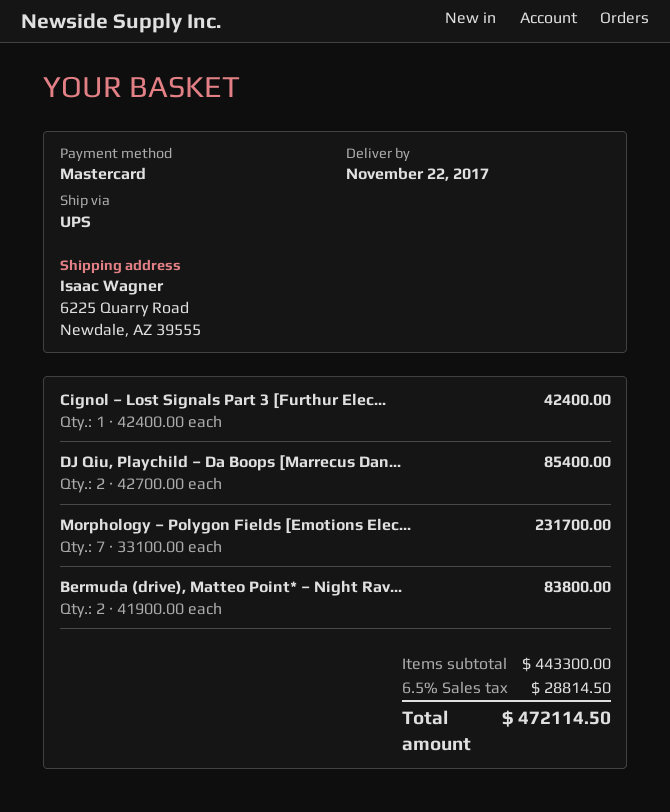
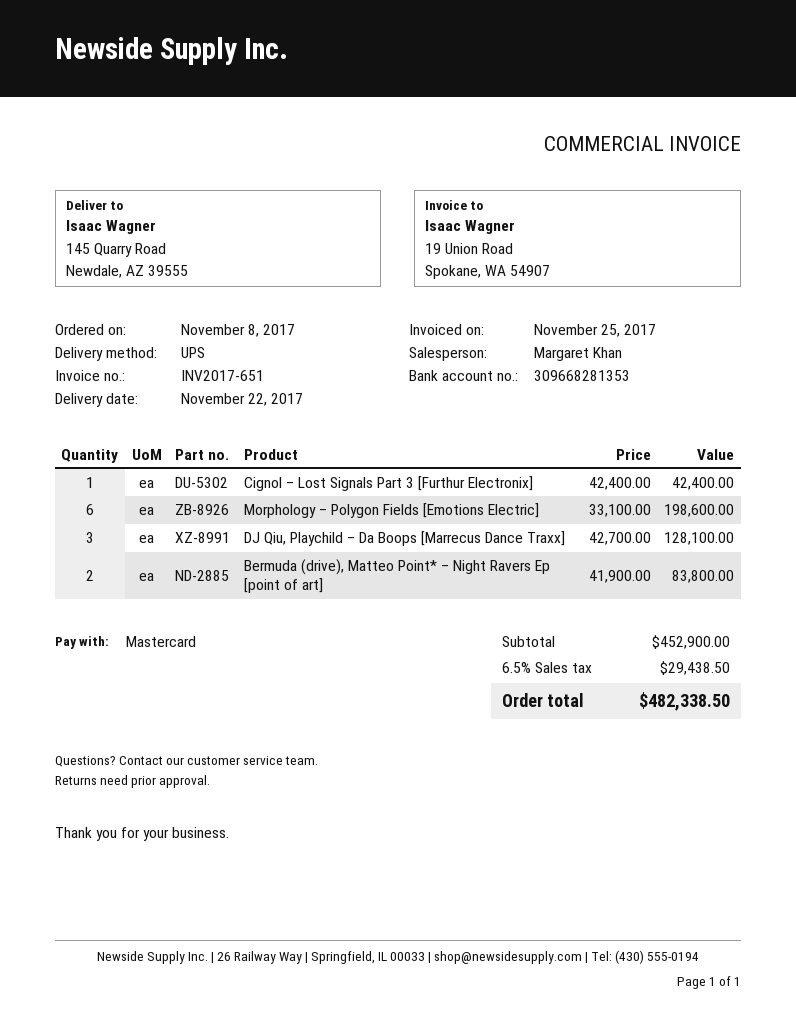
ship to: 6225 Quarry Road, Newdale, AZ 39555 -> 145 Quarry Road, Newdale, AZ 39555
DJ Qiu, Playchild – Da Boops [Marrecus Dan...: 2 x 42700.00 = 85400.00 -> 3 x 42700.00 = 128100.00
Morphology – Polygon Fields [Emotions Elec...: 7 x 33100.00 = 231700.00 -> 6 x 33100.00 = 198600.00
subtotal: 443300.00 -> 452900.00
tax: 6.5% = 28814.50 -> 6.5% = 29438.50
total: 472114.50 -> 482338.50

